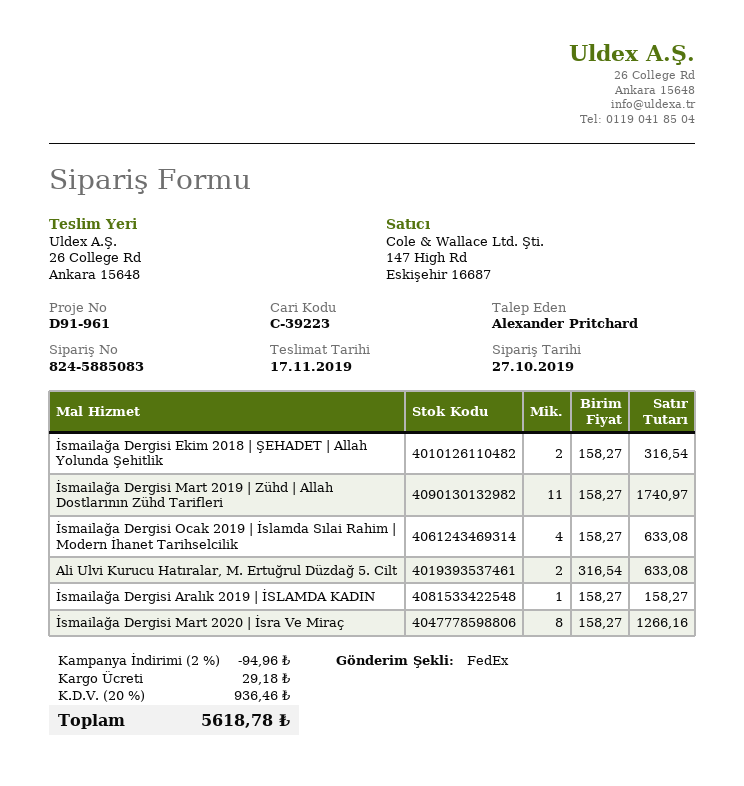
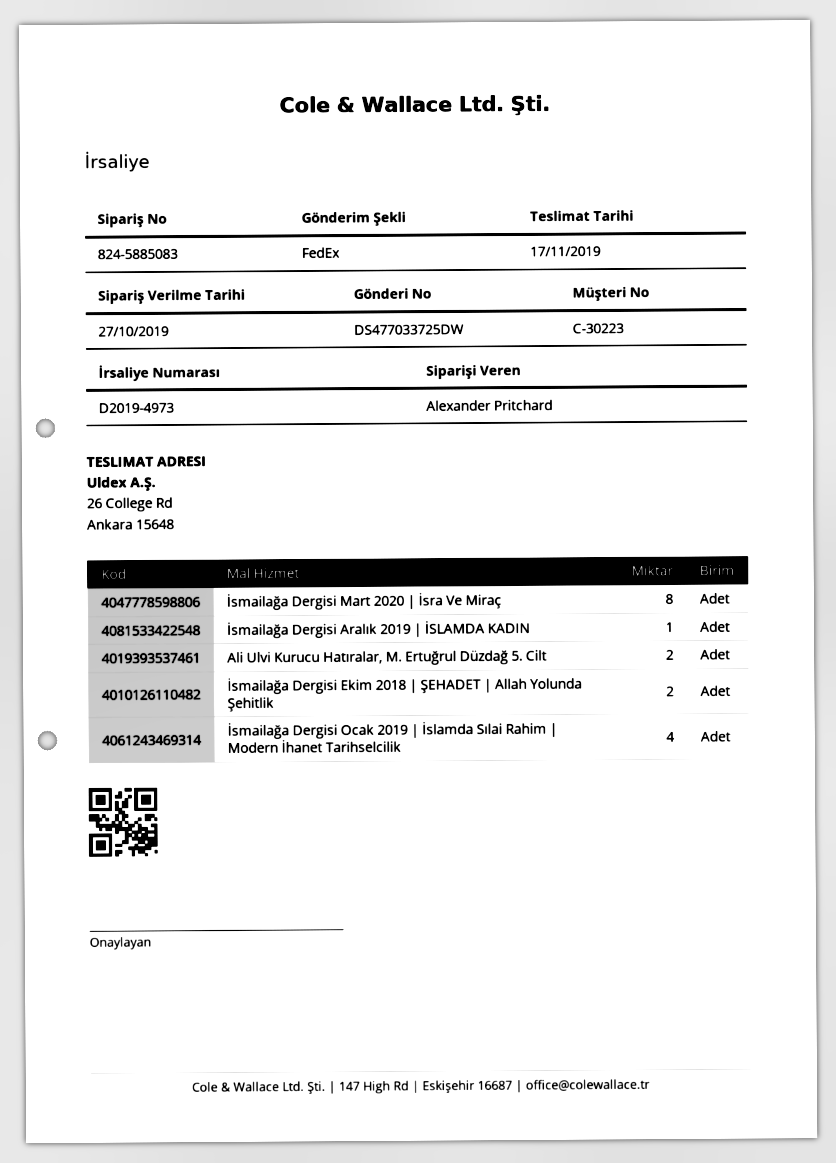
customer number: C-39223 -> C-30223
İsmailağa Dergisi Mart 2019 | Zühd | Allah Dostlarının Zühd Tarifleri: 11 -> none

